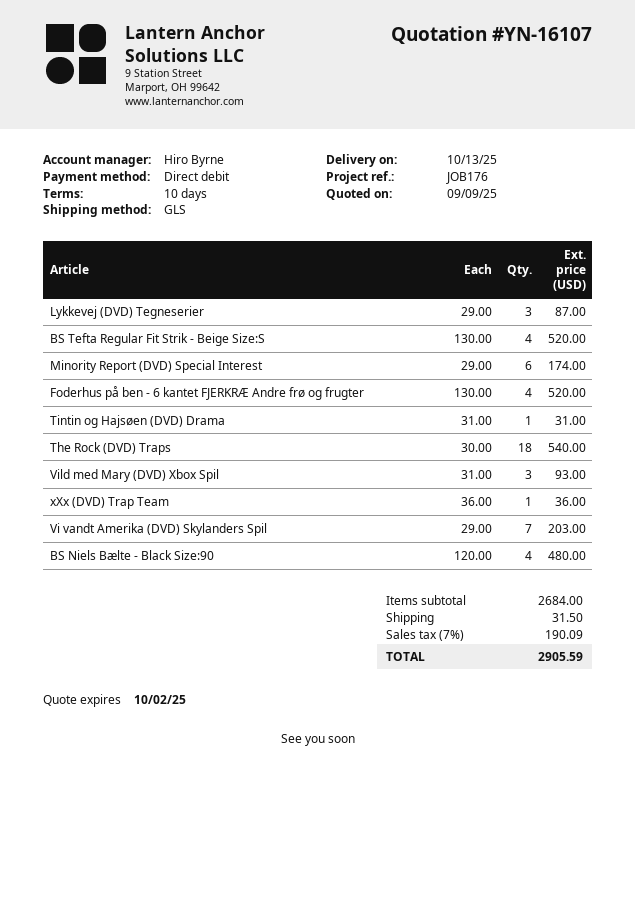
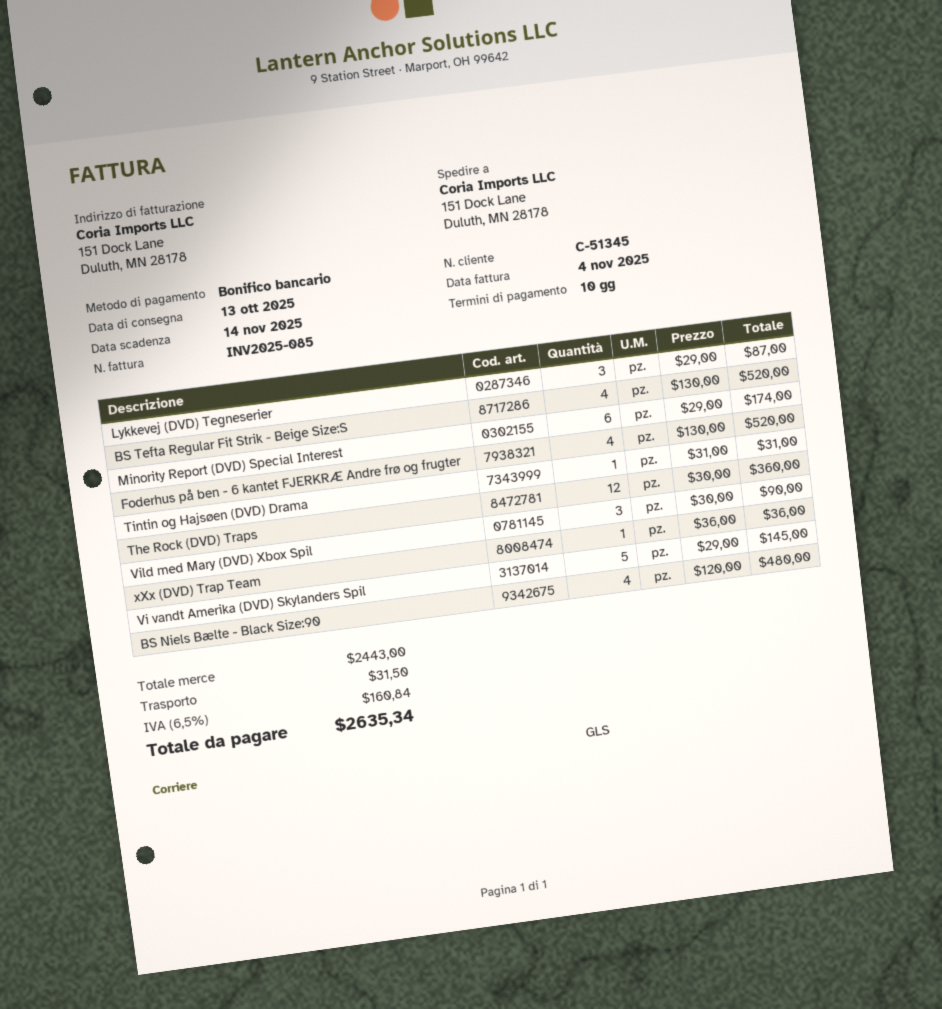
payment method: direct debit -> bank transfer
The Rock (DVD) Traps: 18 x 30.00 = 540.00 -> 12 x 30.00 = 360.00
Vild med Mary (DVD) Xbox Spil: 3 x 31.00 = 93.00 -> 3 x 30.00 = 90.00
Vi vandt Amerika (DVD) Skylanders Spil: 7 x 29.00 = 203.00 -> 5 x 29.00 = 145.00
subtotal: 2684.00 -> 2443.00
tax: 7% = 190.09 -> 6.5% = 160.84
total: 2905.59 -> 2635.34

